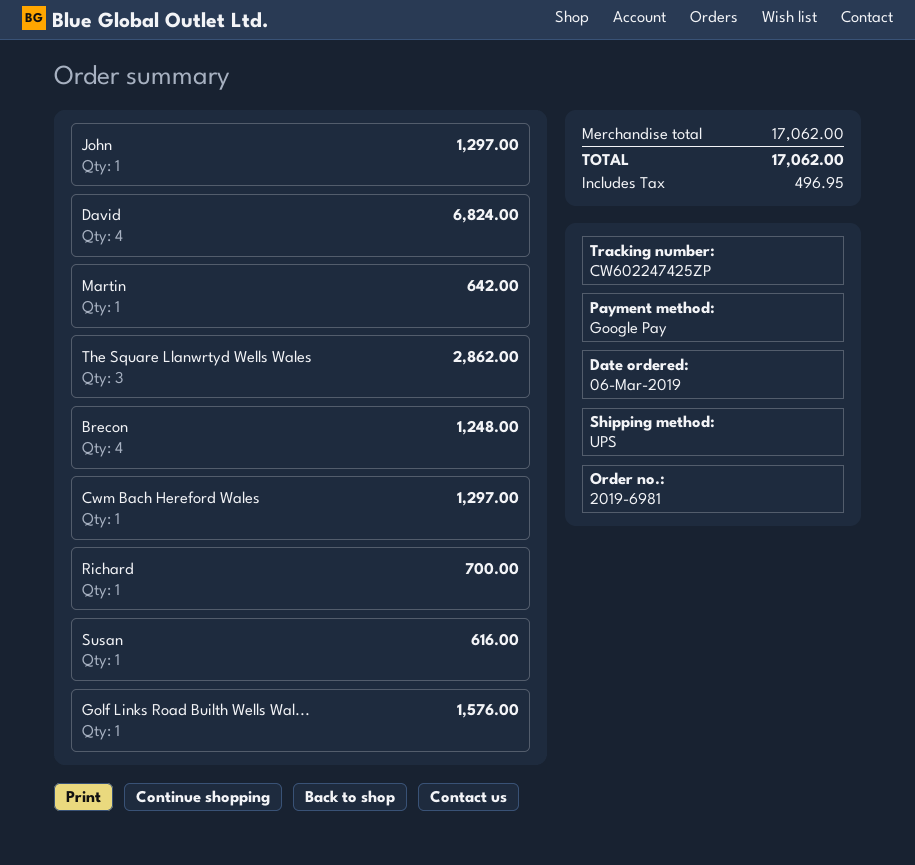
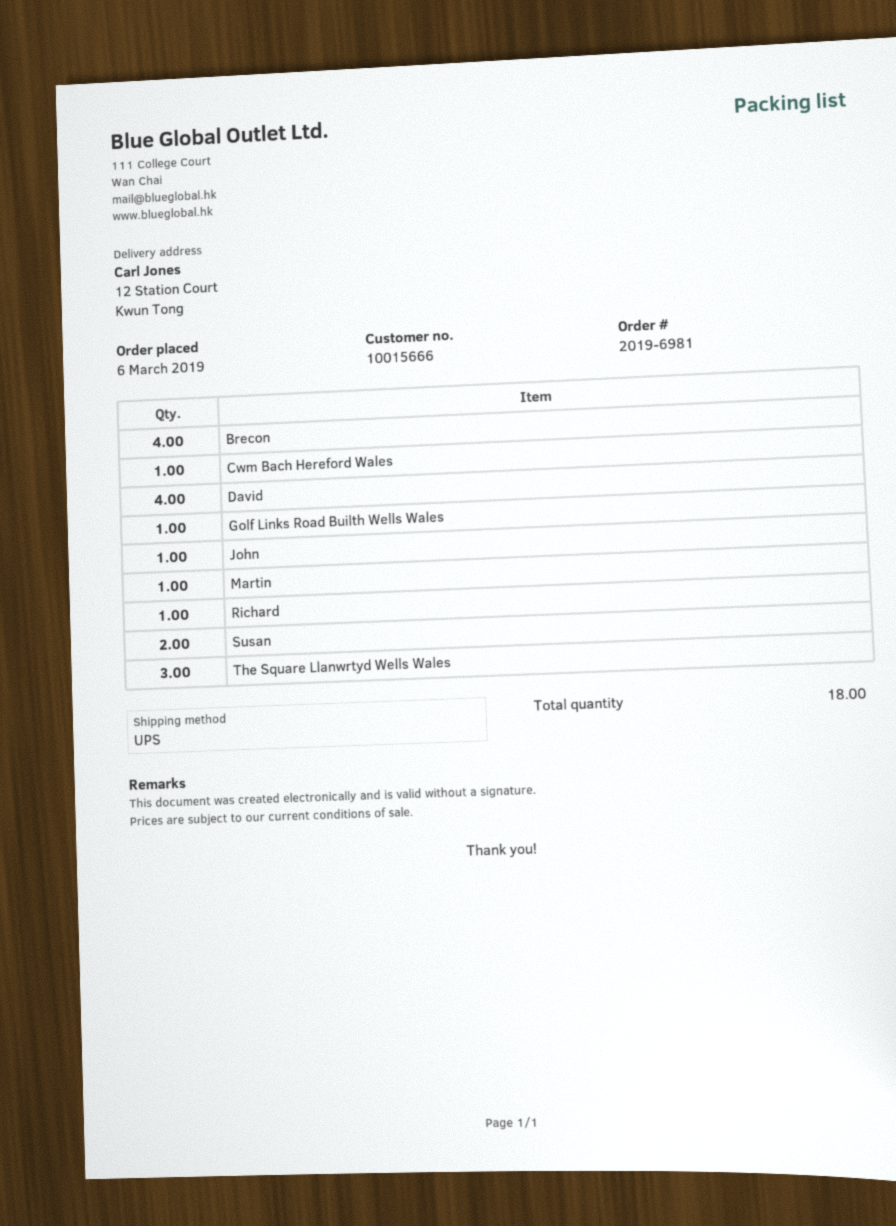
Susan: 1 -> 2

